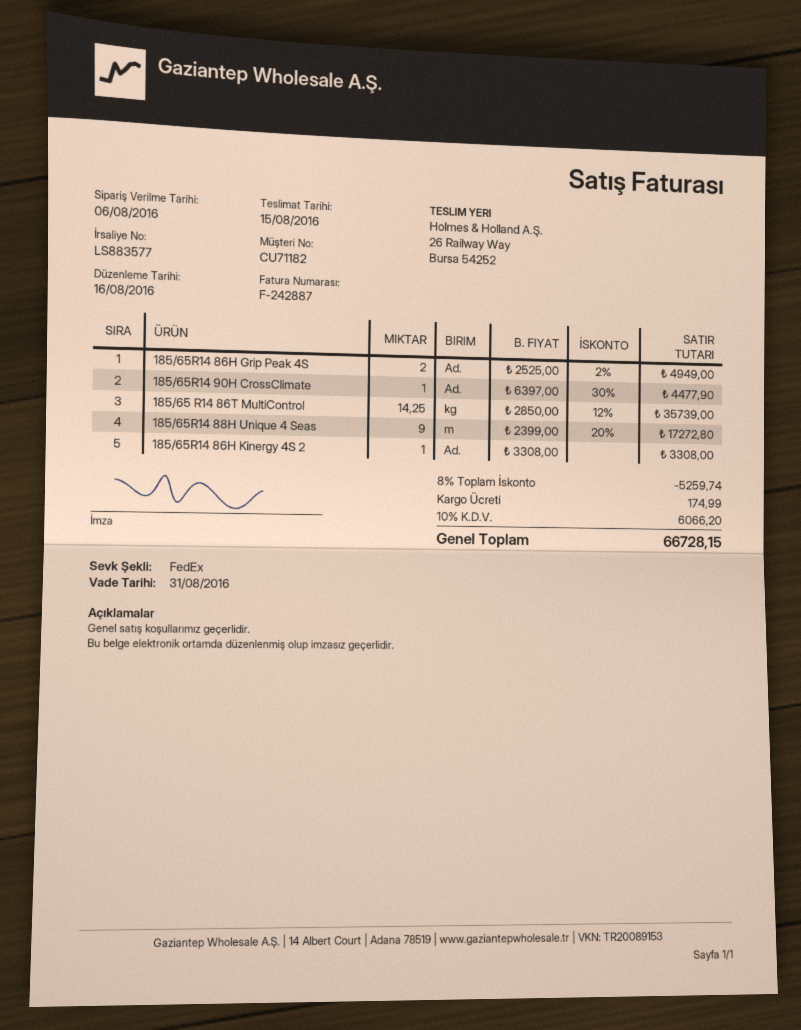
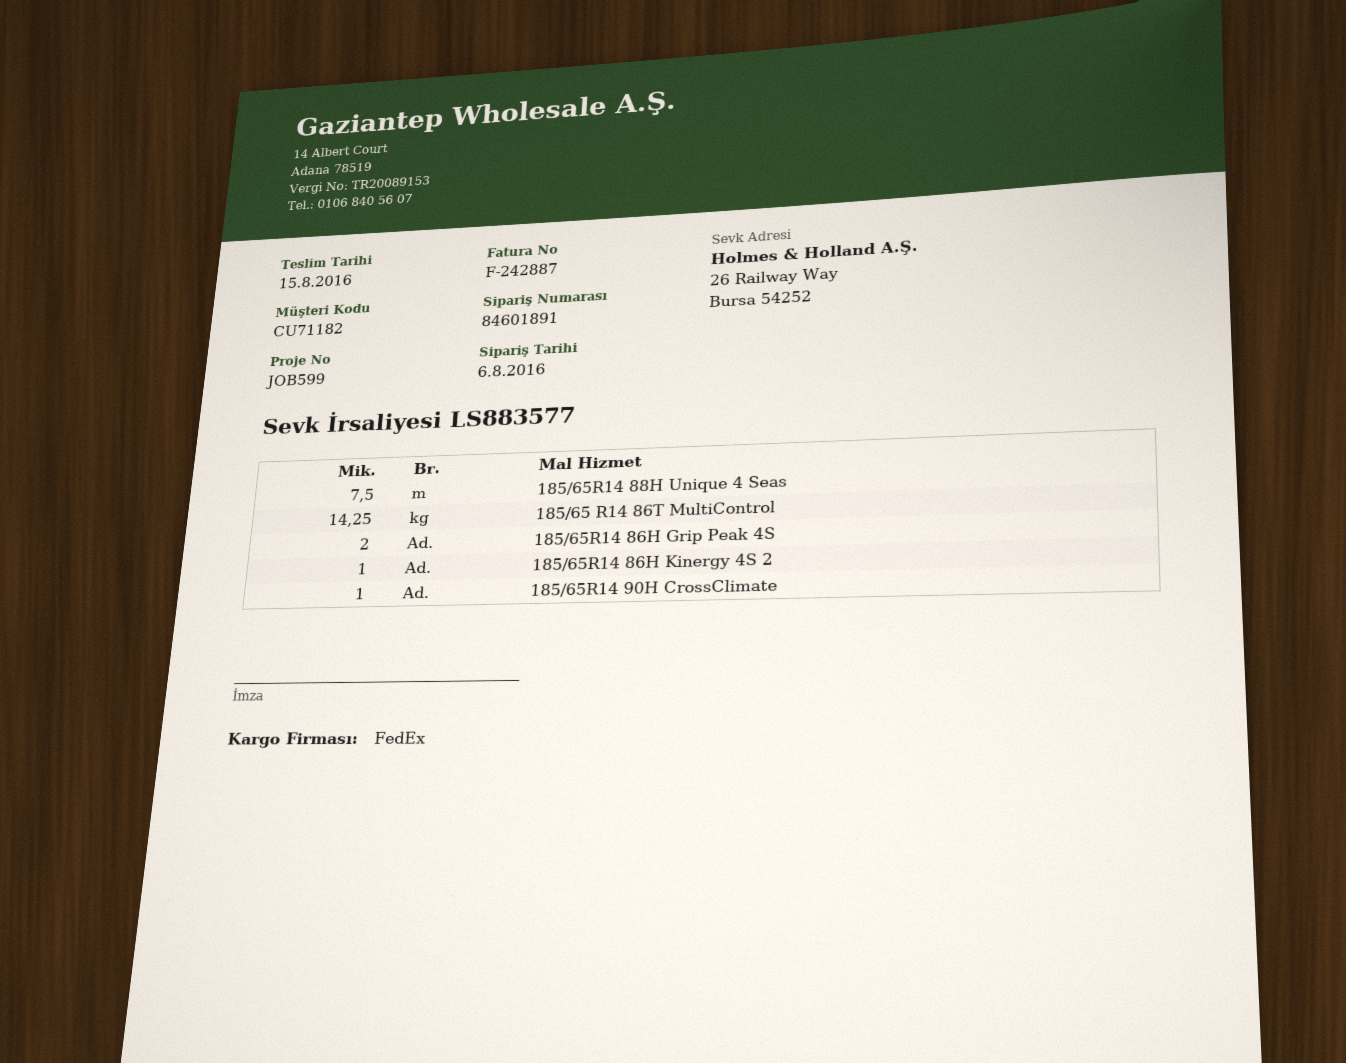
185/65R14 88H Unique 4 Seas: 9 -> 7.5

